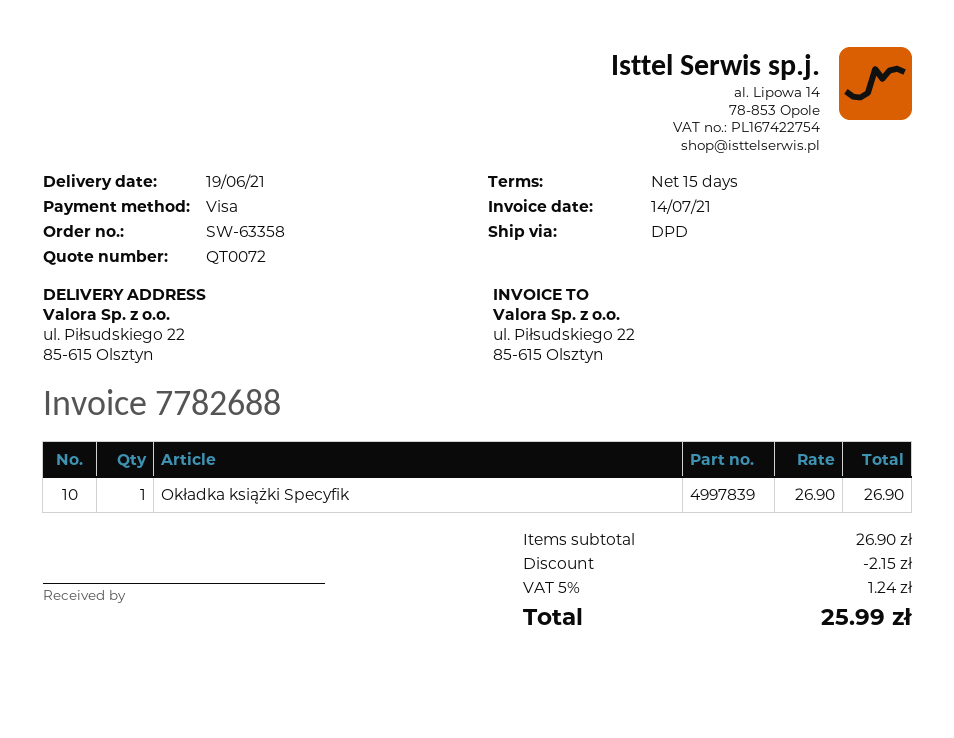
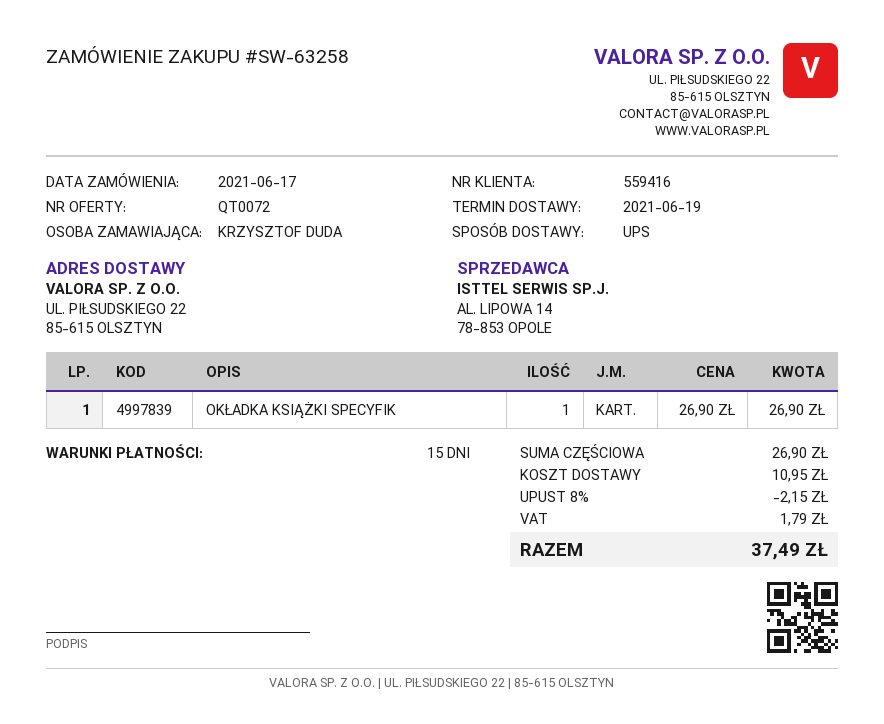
order number: SW-63358 -> SW-63258
shipping method: DPD -> UPS
shipping: none -> 10.95
tax: 1.24 -> 1.79
total: 25.99 -> 37.49

